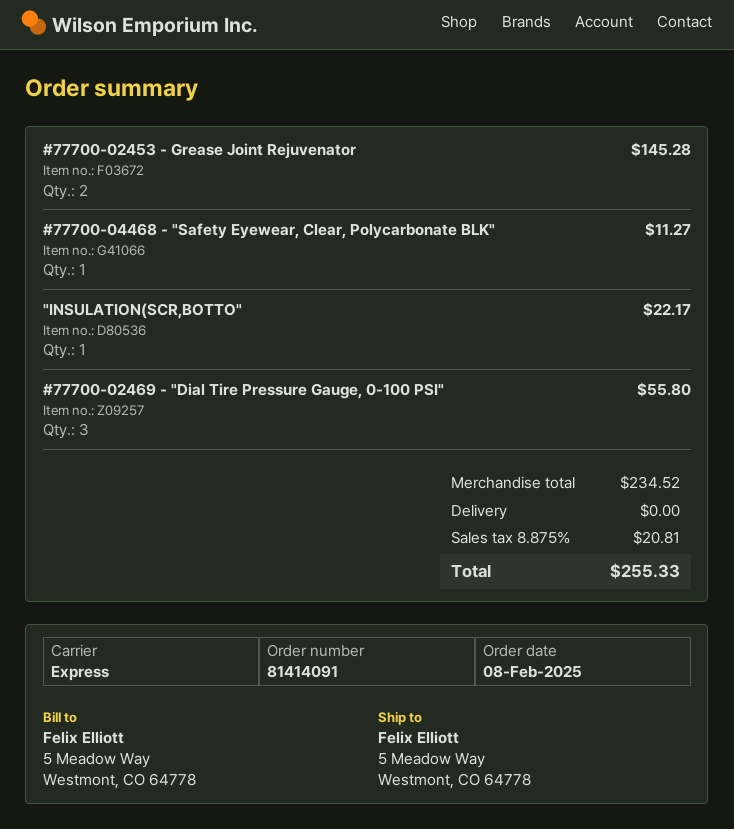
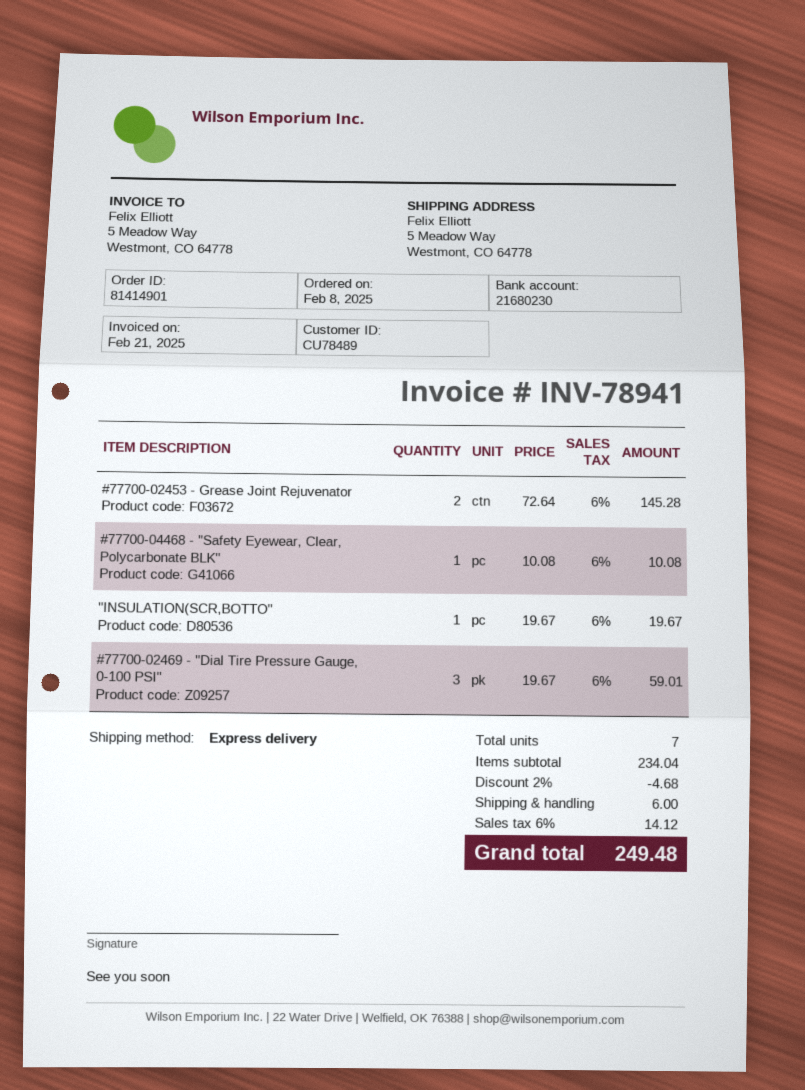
order number: 81414091 -> 81414901
#77700-04468 - "Safety Eyewear, Clear, Polycarbonate BLK": 1 for 11.27 -> 1 for 10.08
"INSULATION(SCR,BOTTO": 1 for 22.17 -> 1 for 19.67
#77700-02469 - "Dial Tire Pressure Gauge, 0-100 PSI": 3 for 55.80 -> 3 for 59.01
subtotal: 234.52 -> 234.04
discount: none -> 2% = 4.68
shipping: 0.00 -> 6.00
tax: 8.875% = 20.81 -> 6% = 14.12
total: 255.33 -> 249.48

